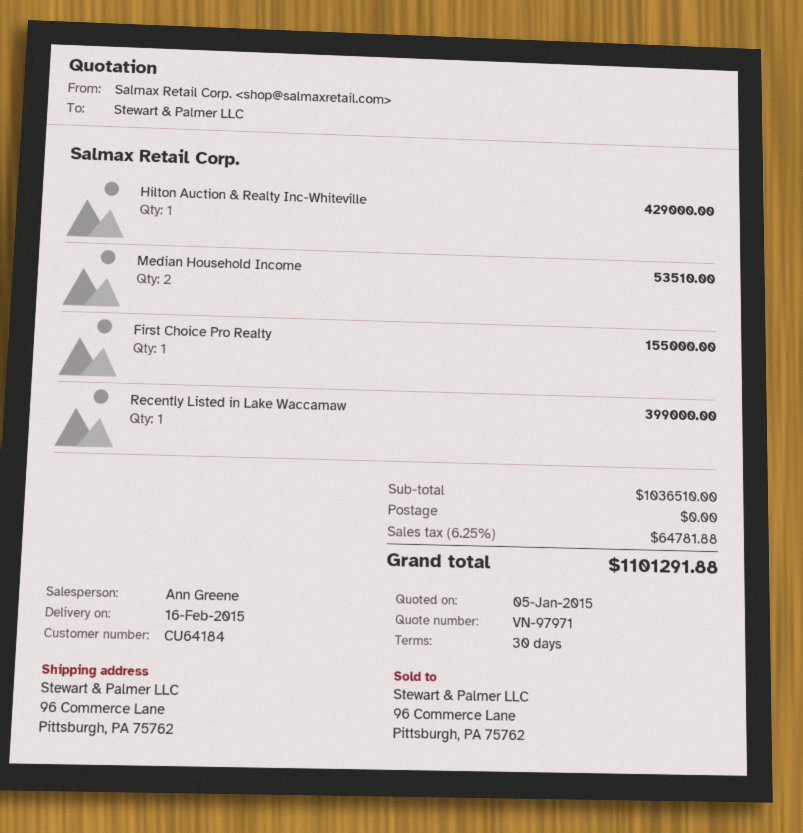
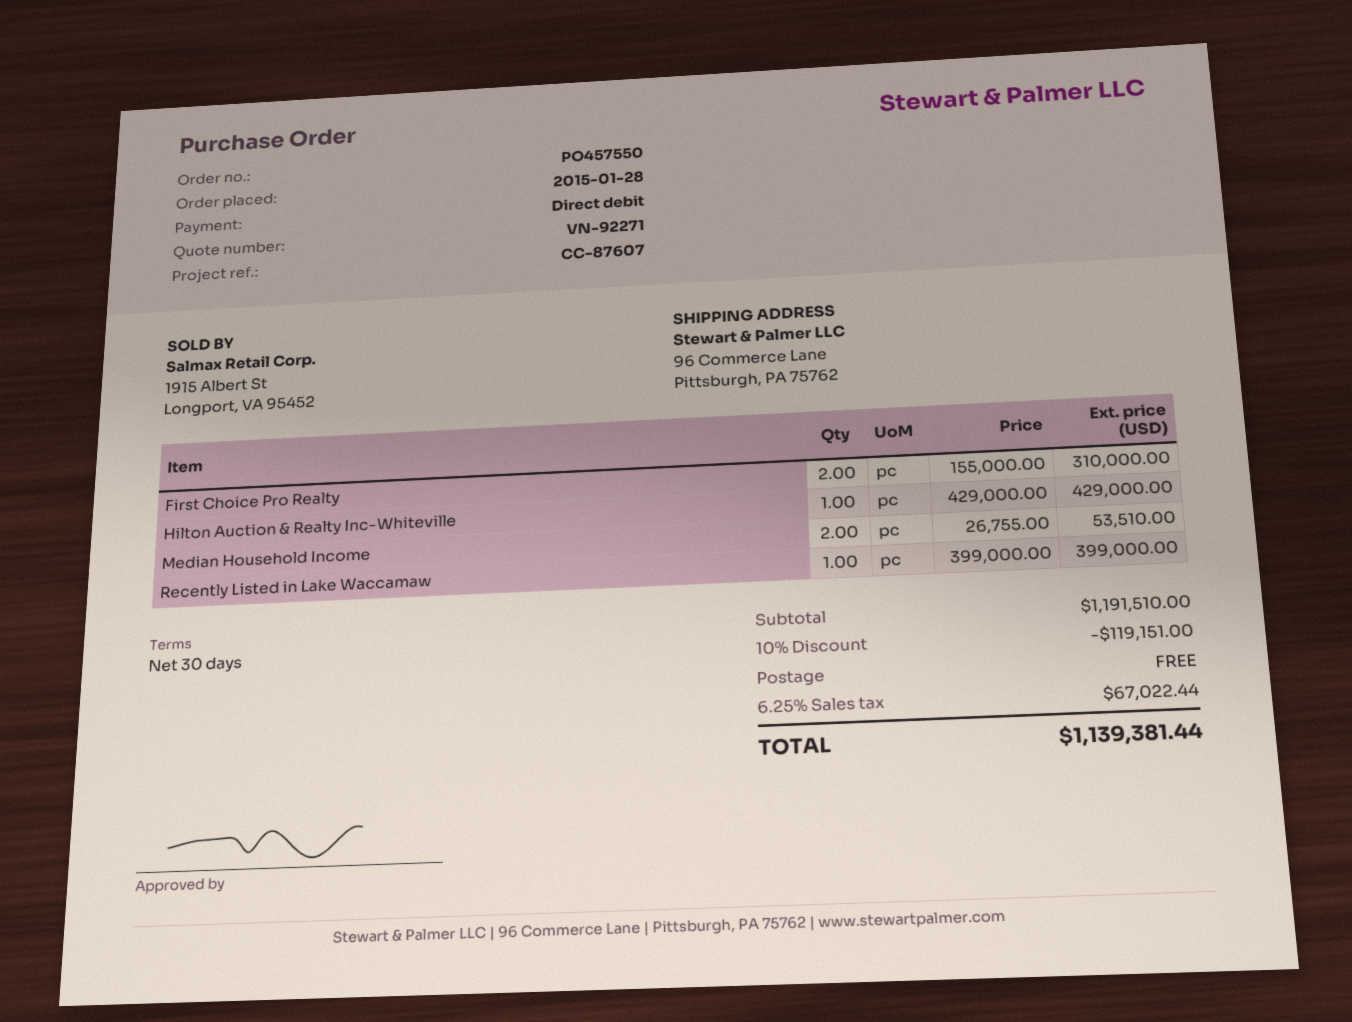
quote number: VN-97971 -> VN-92271
First Choice Pro Realty: 1 for 155000.00 -> 2 for 310000.00
subtotal: 1036510.00 -> 1191510.00
discount: none -> 10% = 119151.00
tax: 6.25% = 64781.88 -> 6.25% = 67022.44
total: 1101291.88 -> 1139381.44

